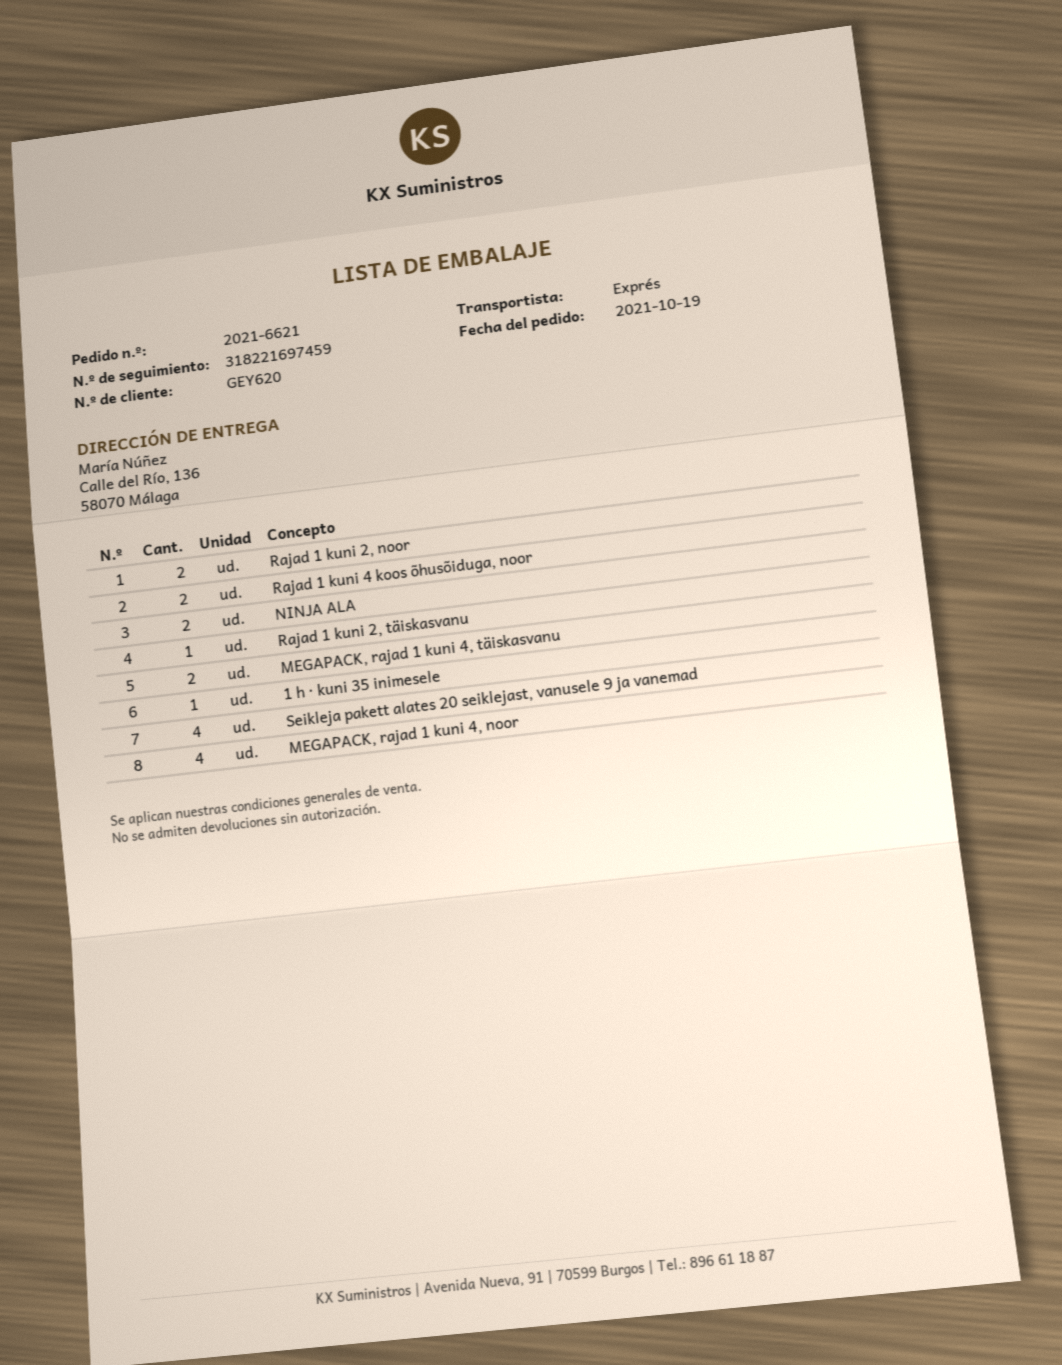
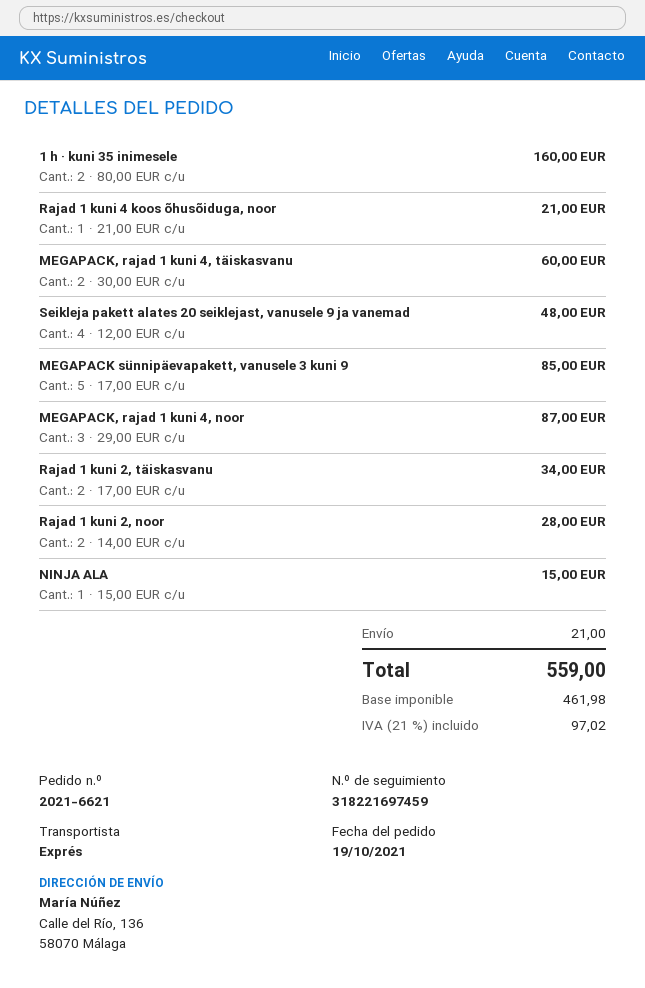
Rajad 1 kuni 4 koos õhusõiduga, noor: 2 -> 1
NINJA ALA: 2 -> 1
Rajad 1 kuni 2, täiskasvanu: 1 -> 2
1 h · kuni 35 inimesele: 1 -> 2
MEGAPACK, rajad 1 kuni 4, noor: 4 -> 3
MEGAPACK sünnipäevapakett, vanusele 3 kuni 9: none -> 5

